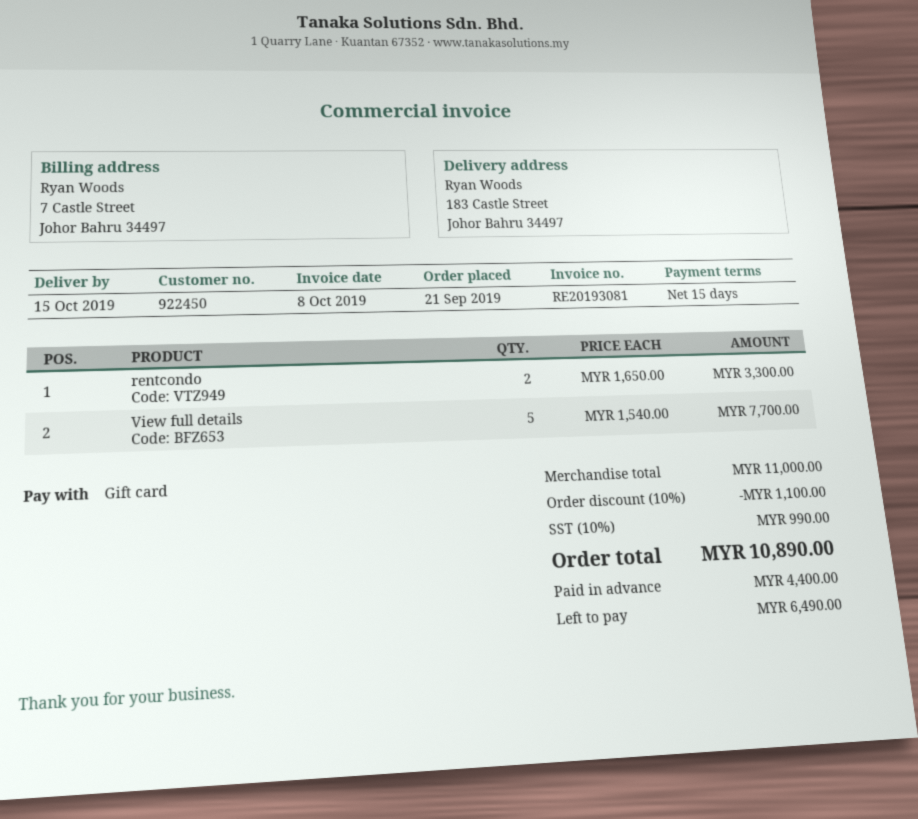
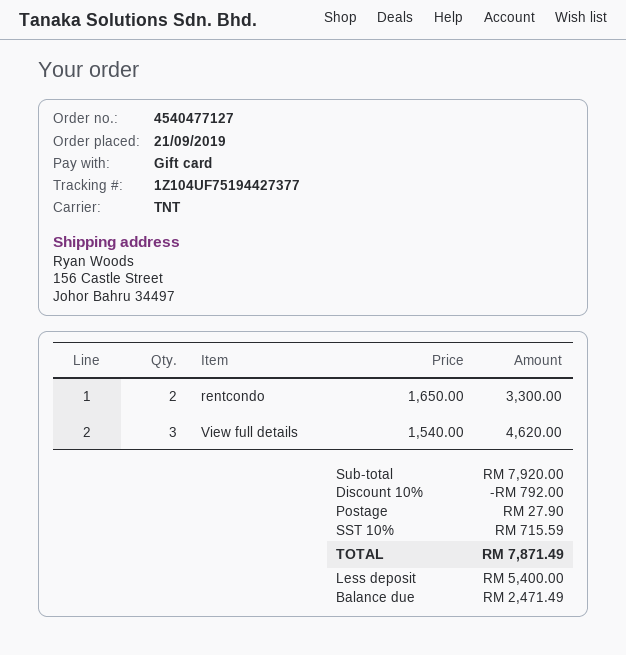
ship to: 183 Castle Street, Johor Bahru 34497 -> 156 Castle Street, Johor Bahru 34497
View full details: 5 x 1540.00 = 7700.00 -> 3 x 1540.00 = 4620.00
subtotal: 11000.00 -> 7920.00
discount: 10% = 1100.00 -> 10% = 792.00
shipping: none -> 27.90
tax: 10% = 990.00 -> 10% = 715.59
total: 10890.00 -> 7871.49
deposit: 4400.00 -> 5400.00
balance: 6490.00 -> 2471.49

